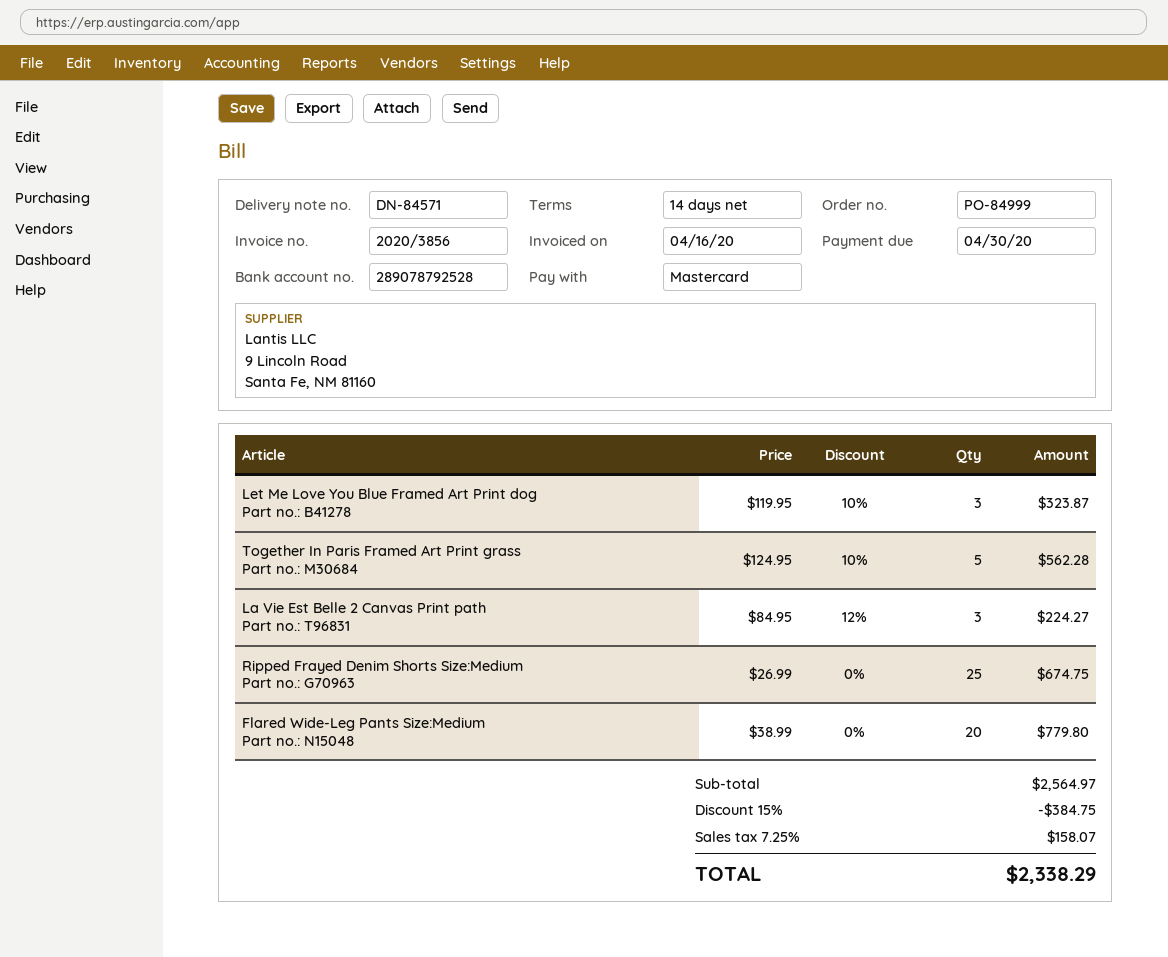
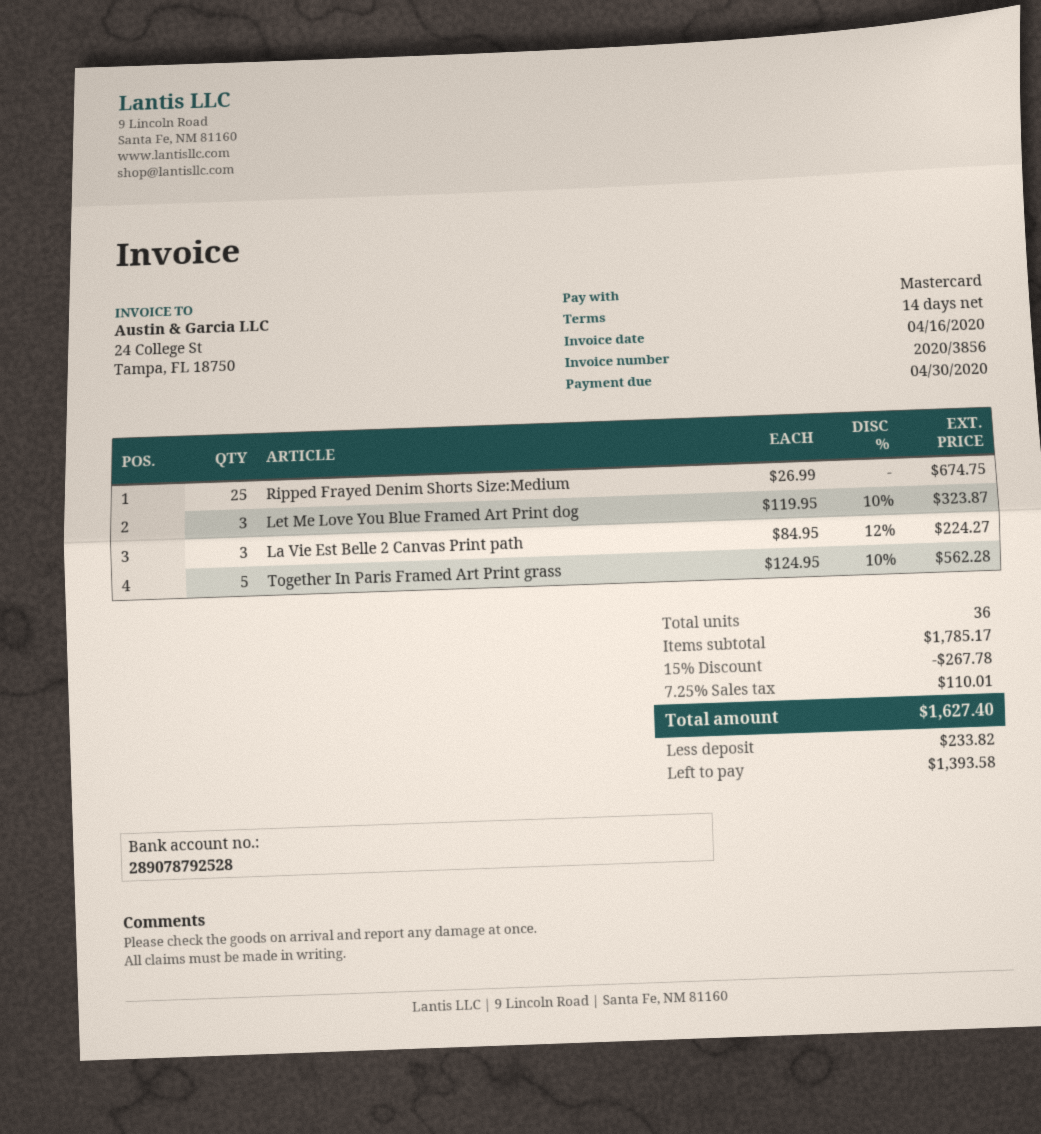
Flared Wide-Leg Pants Size:Medium: 20 x 38.99 = 779.80 -> none
subtotal: 2564.97 -> 1785.17
discount: 15% = 384.75 -> 15% = 267.78
tax: 7.25% = 158.07 -> 7.25% = 110.01
total: 2338.29 -> 1627.40

